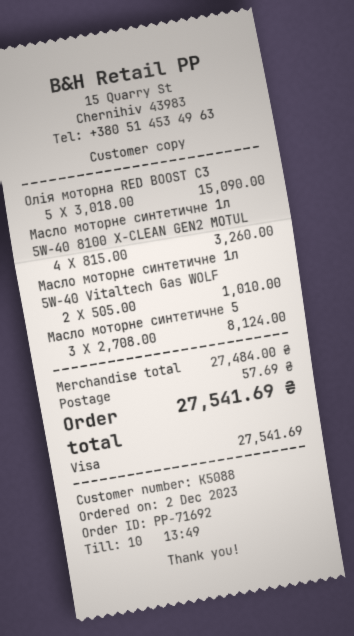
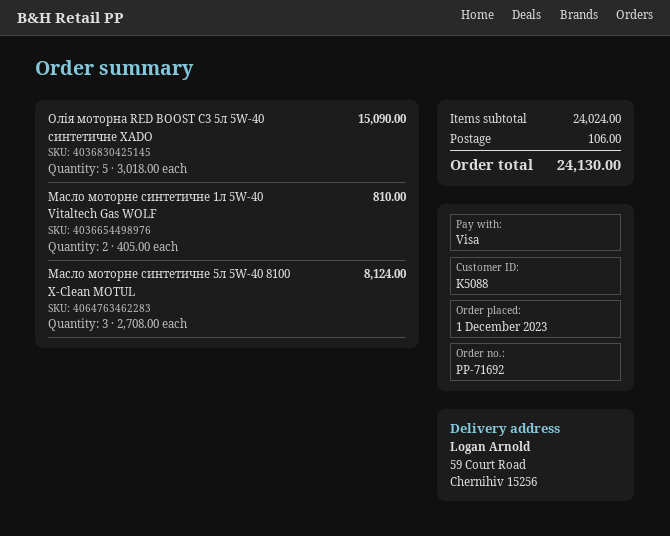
order date: 2023-12-02 -> 2023-12-01
Масло моторне синтетичне 1л 5W-40 8100 X-CLEAN GEN2 MOTUL: 4 x 815.00 = 3260.00 -> none
Масло моторне синтетичне 1л 5W-40 Vitaltech Gas WOLF: 2 x 505.00 = 1010.00 -> 2 x 405.00 = 810.00
subtotal: 27484.00 -> 24024.00
shipping: 57.69 -> 106.00
total: 27541.69 -> 24130.00

